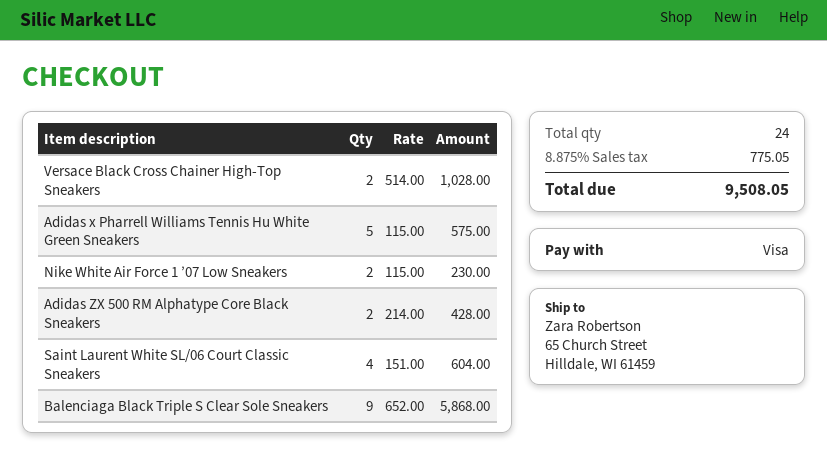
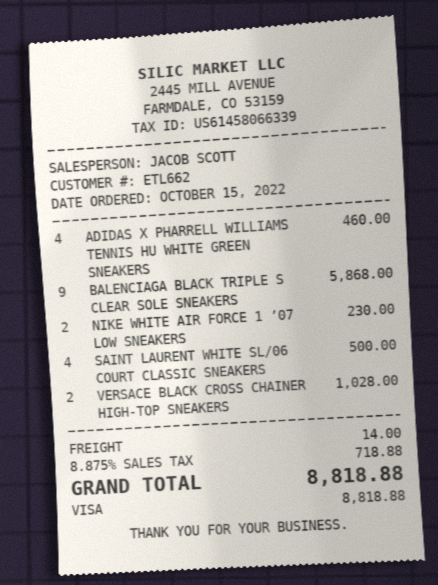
Adidas x Pharrell Williams Tennis Hu White Green Sneakers: 5 for 575.00 -> 4 for 460.00
Adidas ZX 500 RM Alphatype Core Black Sneakers: 2 for 428.00 -> none
Saint Laurent White SL/06 Court Classic Sneakers: 4 for 604.00 -> 4 for 500.00
shipping: none -> 14.00
tax: 8.875% = 775.05 -> 8.875% = 718.88
total: 9508.05 -> 8818.88

